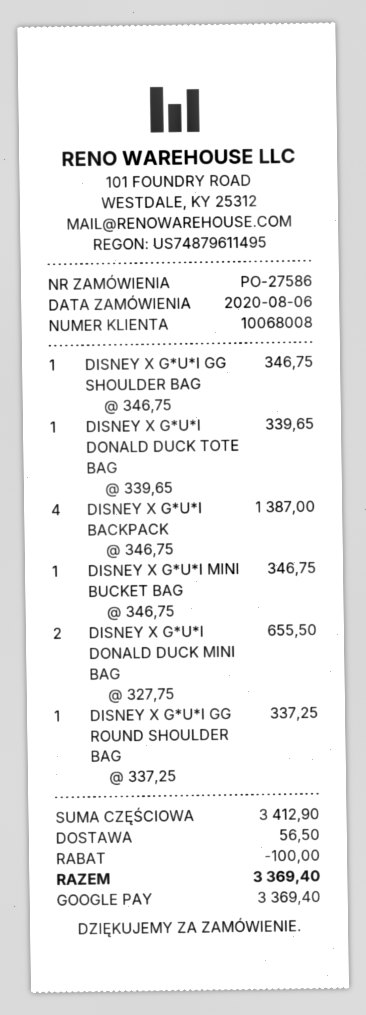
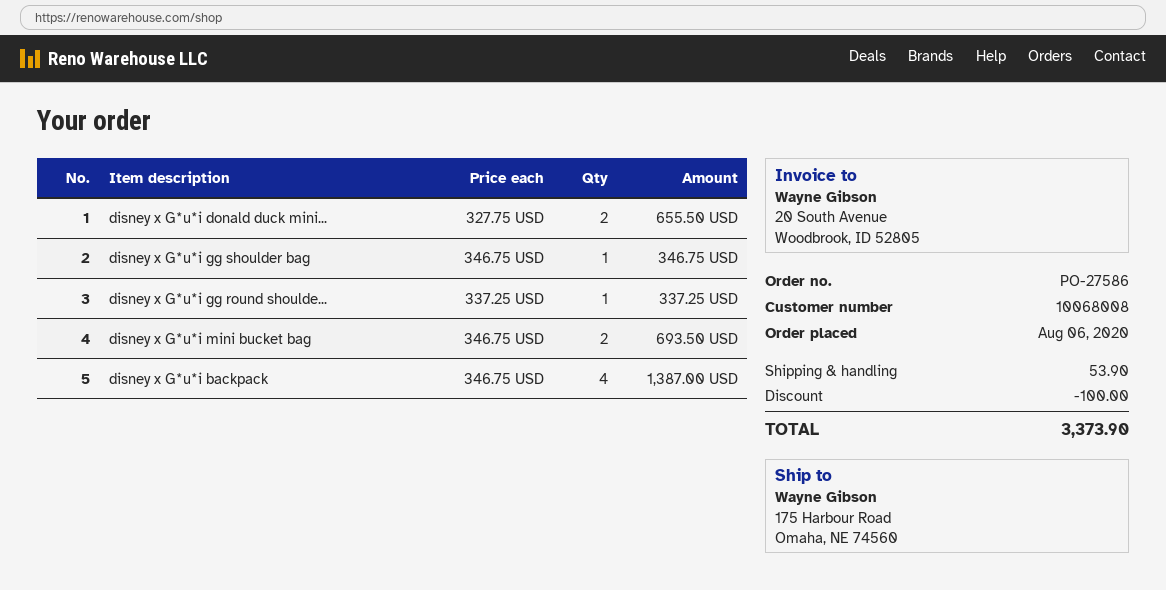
DISNEY X G*U*I DONALD DUCK TOTE BAG: 1 x 339.65 = 339.65 -> none
DISNEY X G*U*I MINI BUCKET BAG: 1 x 346.75 = 346.75 -> 2 x 346.75 = 693.50
shipping: 56.50 -> 53.90
total: 3369.40 -> 3373.90

